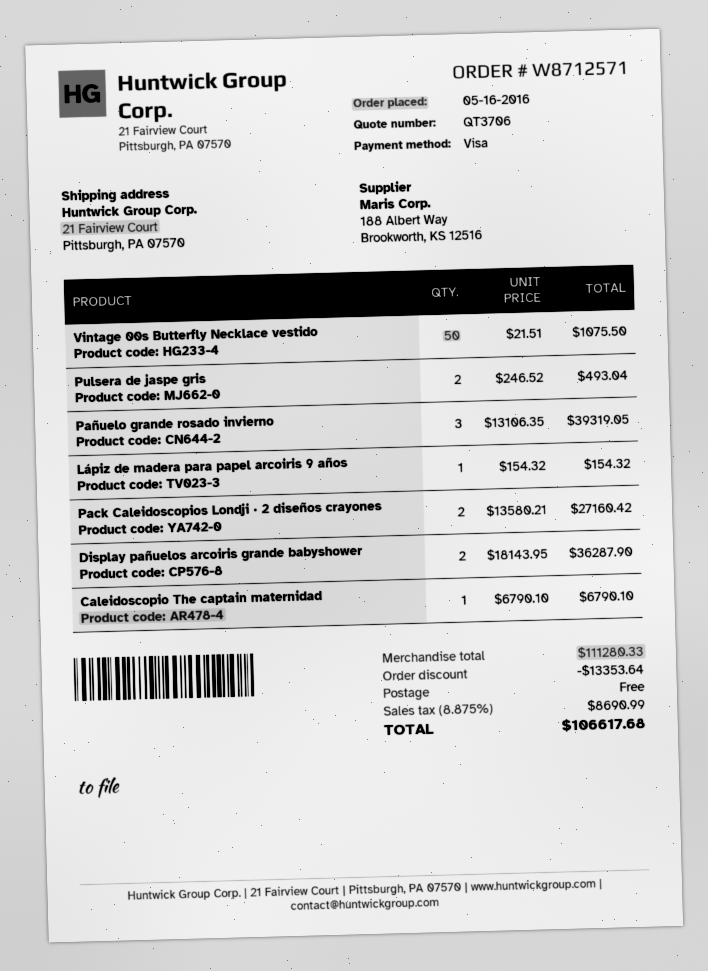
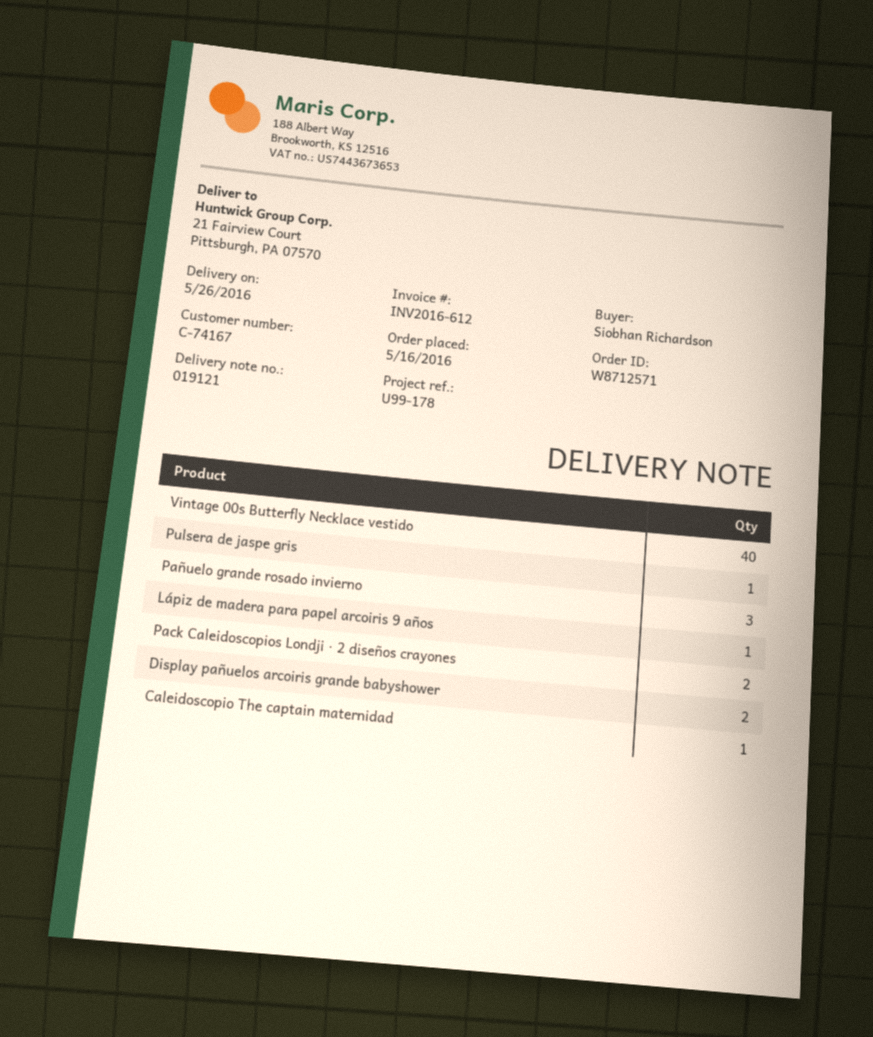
Vintage 00s Butterfly Necklace vestido: 50 -> 40
Pulsera de jaspe gris: 2 -> 1

